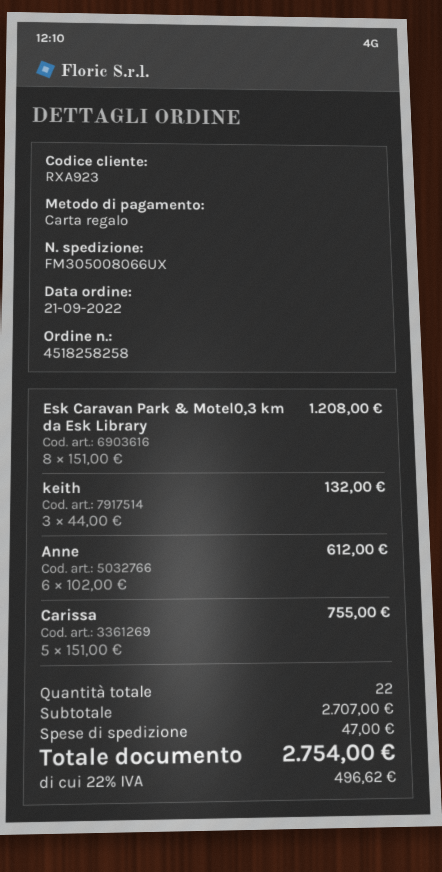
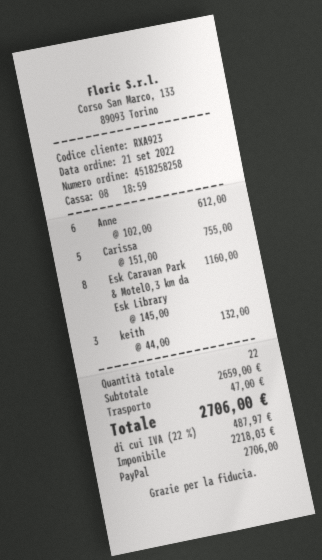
payment method: gift card -> PayPal
Esk Caravan Park & Motel0,3 km da Esk Library: 8 x 151.00 = 1208.00 -> 8 x 145.00 = 1160.00
subtotal: 2707.00 -> 2659.00
tax: 22% = 496.62 -> 22% = 487.97
total: 2754.00 -> 2706.00

